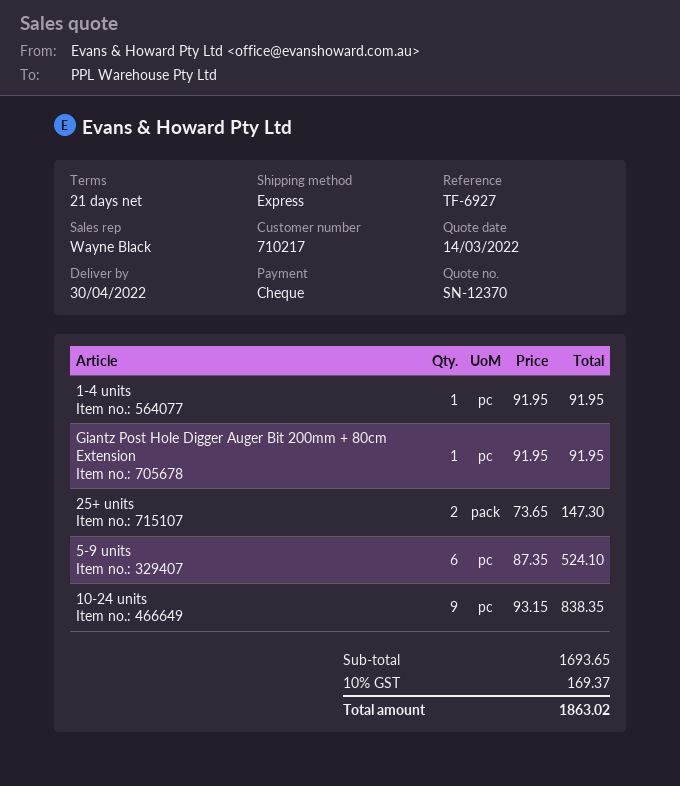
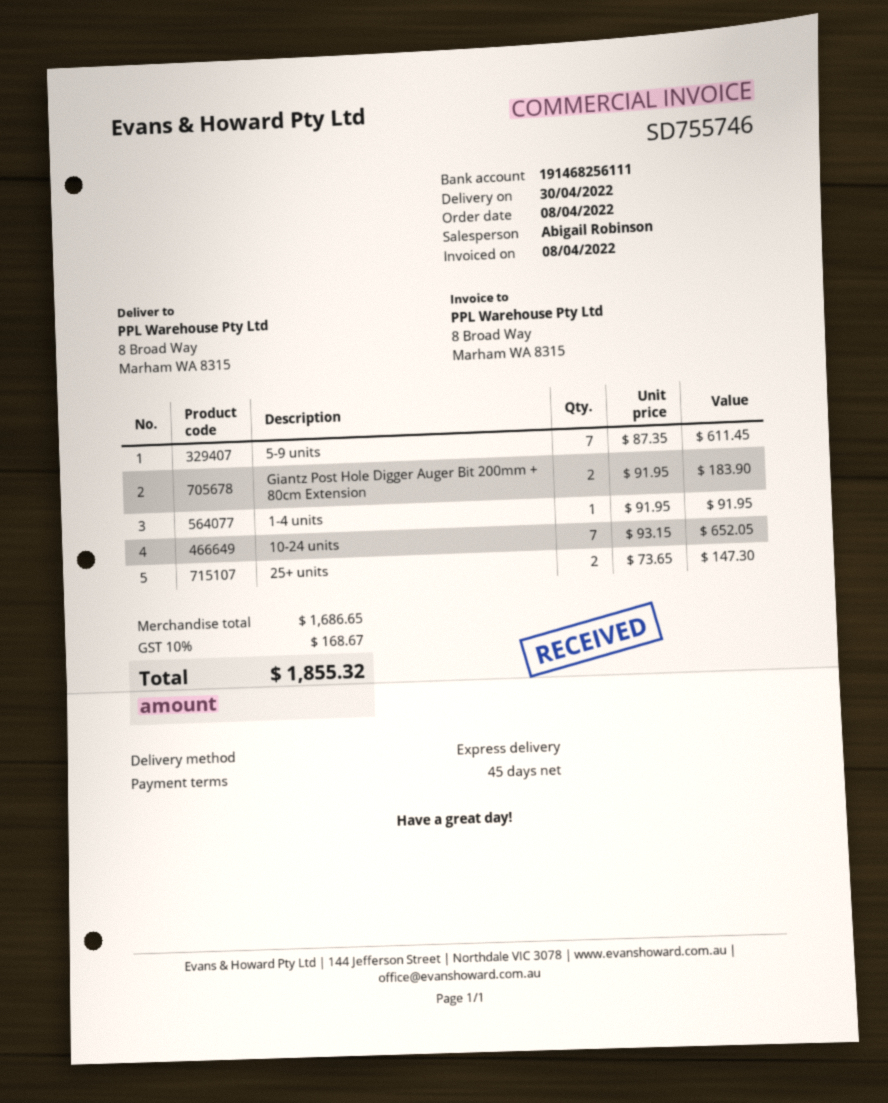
payment terms: 21 days -> 45 days
sales rep: Wayne Black -> Abigail Robinson
Giantz Post Hole Digger Auger Bit 200mm + 80cm Extension: 1 x 91.95 = 91.95 -> 2 x 91.95 = 183.90
5-9 units: 6 x 87.35 = 524.10 -> 7 x 87.35 = 611.45
10-24 units: 9 x 93.15 = 838.35 -> 7 x 93.15 = 652.05
subtotal: 1693.65 -> 1686.65
tax: 10% = 169.37 -> 10% = 168.67
total: 1863.02 -> 1855.32

